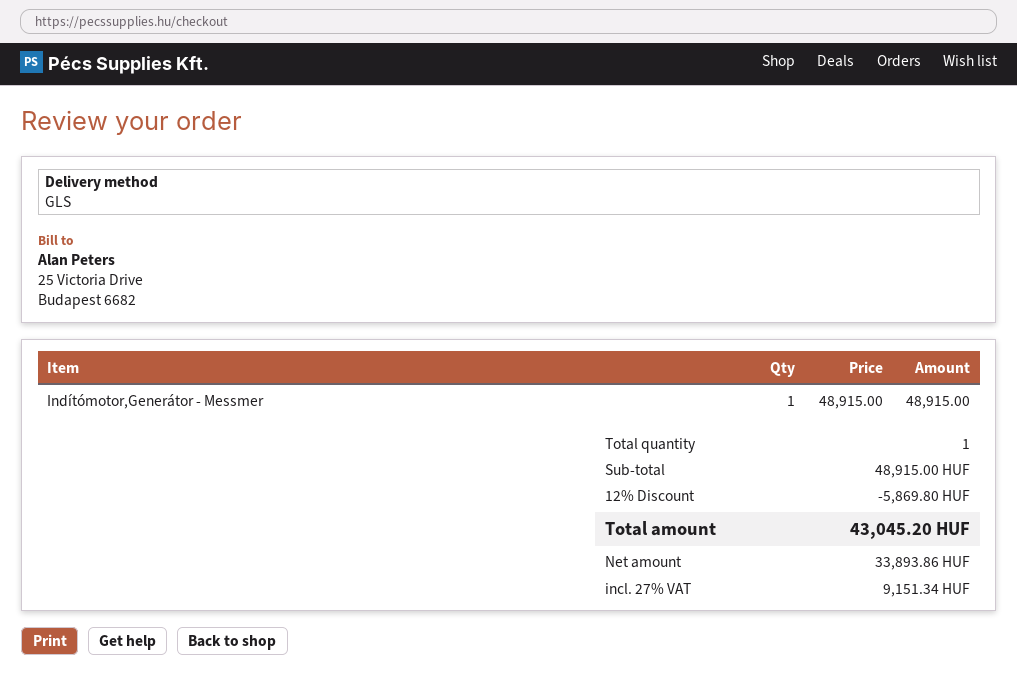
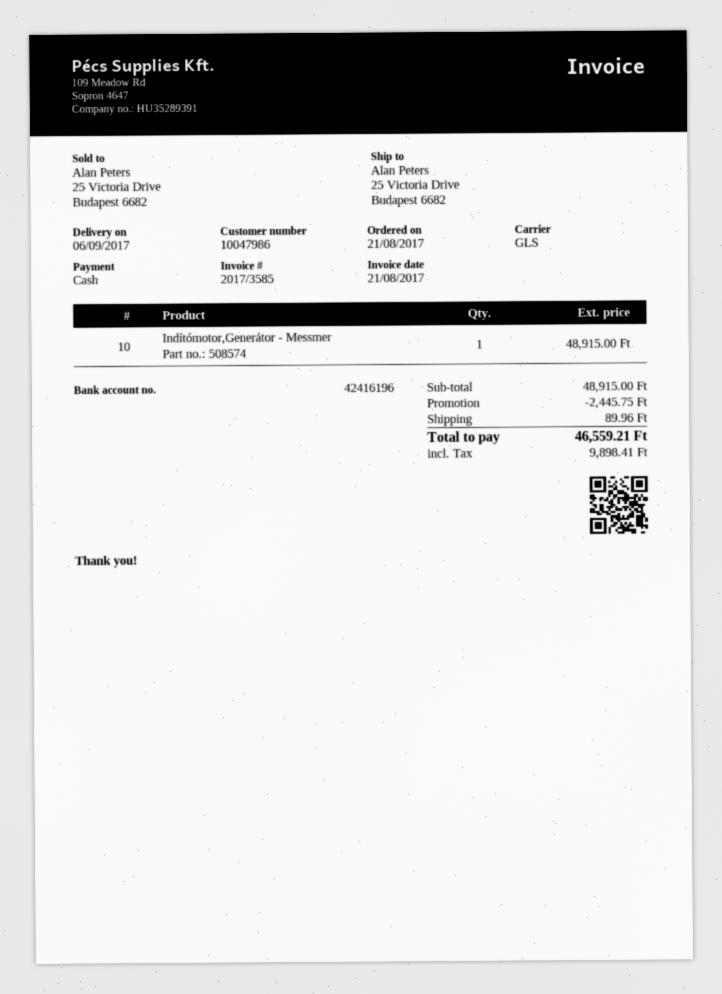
discount: 5869.80 -> 2445.75
shipping: none -> 89.96
tax: 9151.34 -> 9898.41
total: 43045.20 -> 46559.21

